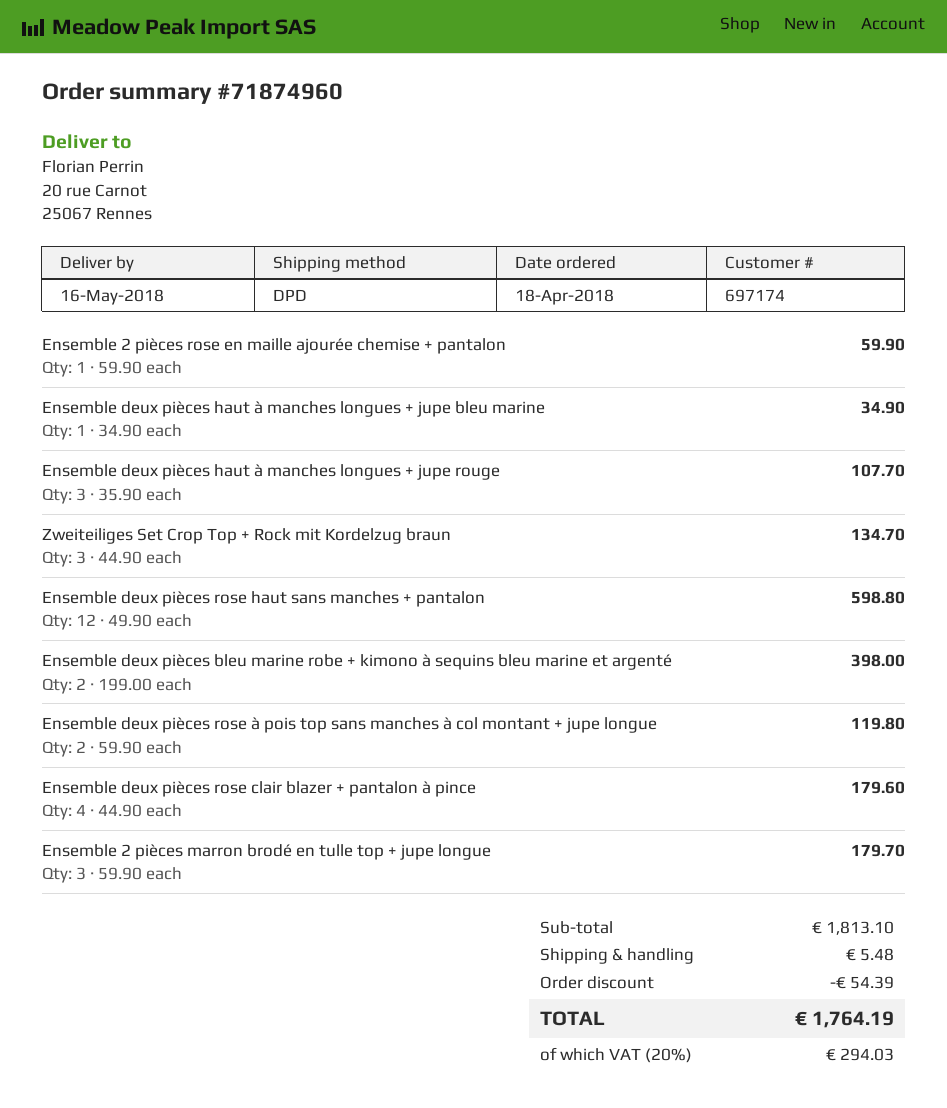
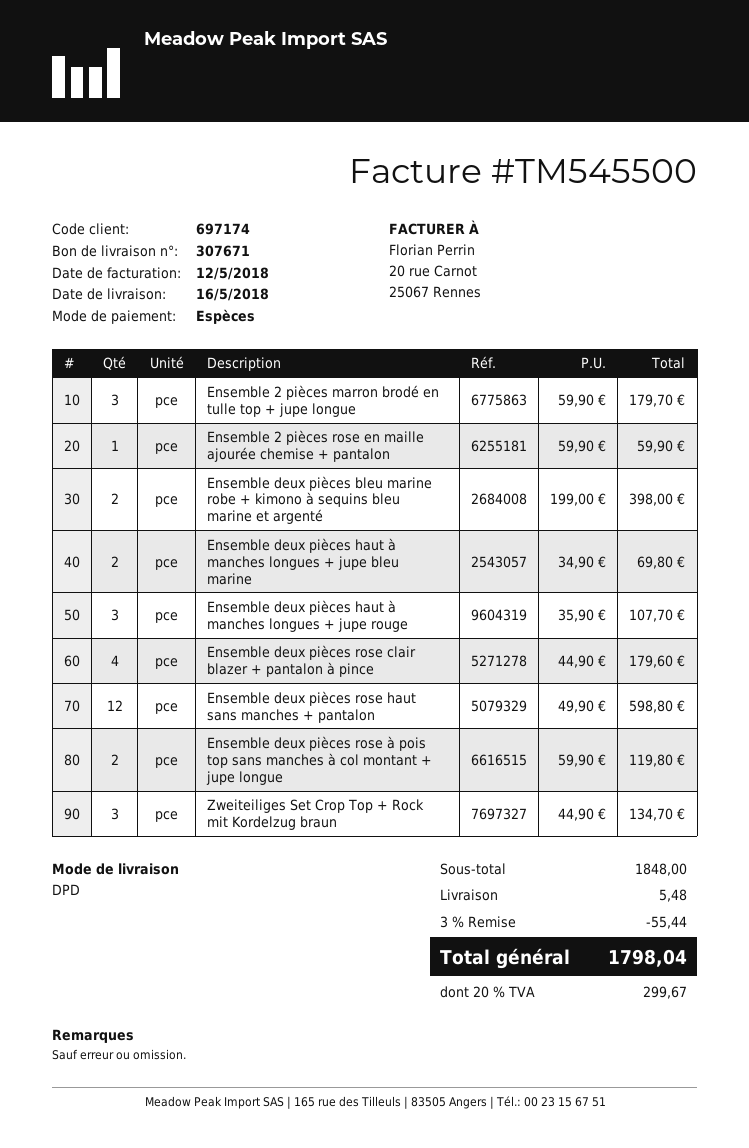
Ensemble deux pièces haut à manches longues + jupe bleu marine: 1 x 34.90 = 34.90 -> 2 x 34.90 = 69.80
subtotal: 1813.10 -> 1848.00
discount: 54.39 -> 55.44
tax: 20% = 294.03 -> 20% = 299.67
total: 1764.19 -> 1798.04

